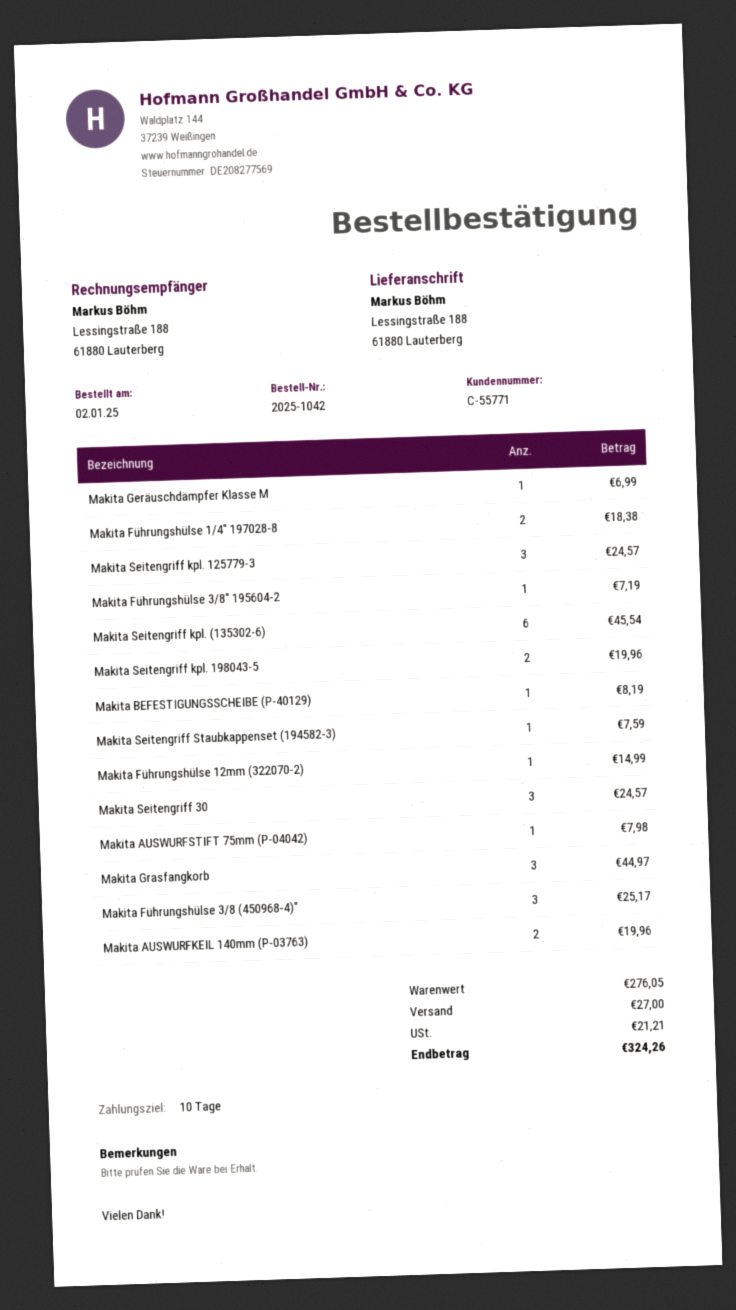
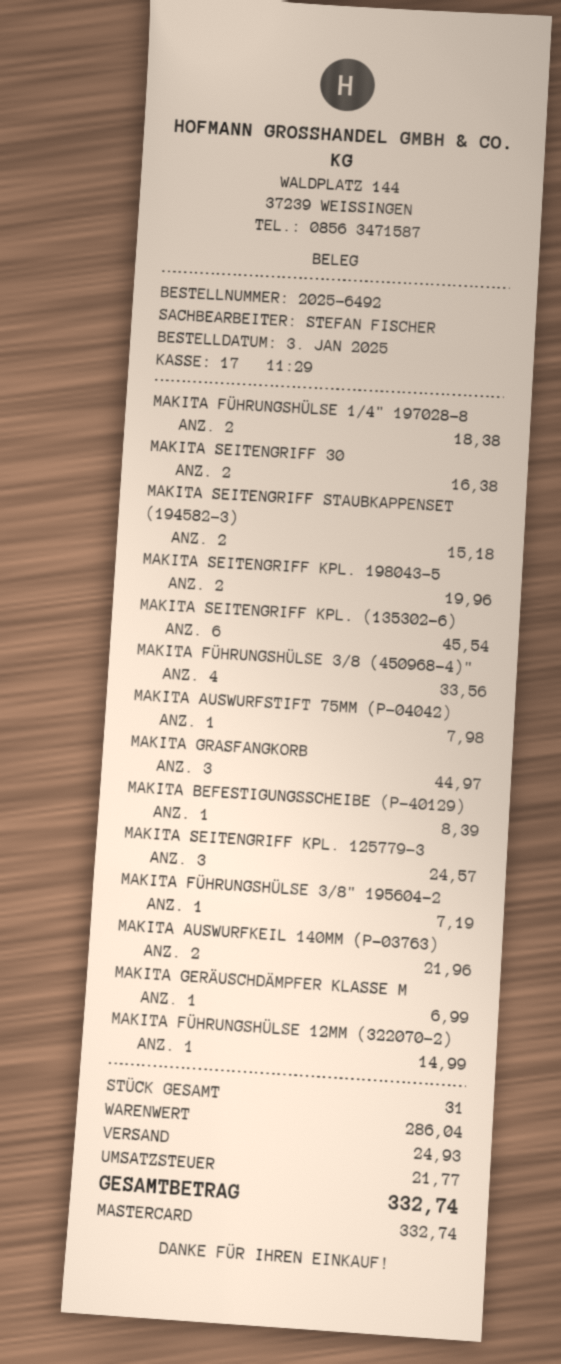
order number: 2025-1042 -> 2025-6492
order date: 2025-01-02 -> 2025-01-03
Makita BEFESTIGUNGSSCHEIBE (P-40129): 1 for 8.19 -> 1 for 8.39
Makita Seitengriff Staubkappenset (194582-3): 1 for 7.59 -> 2 for 15.18
Makita Seitengriff 30: 3 for 24.57 -> 2 for 16.38
Makita Führungshülse 3/8 (450968-4)": 3 for 25.17 -> 4 for 33.56
Makita AUSWURFKEIL 140mm (P-03763): 2 for 19.96 -> 2 for 21.96
subtotal: 276.05 -> 286.04
shipping: 27.00 -> 24.93
tax: 21.21 -> 21.77
total: 324.26 -> 332.74

